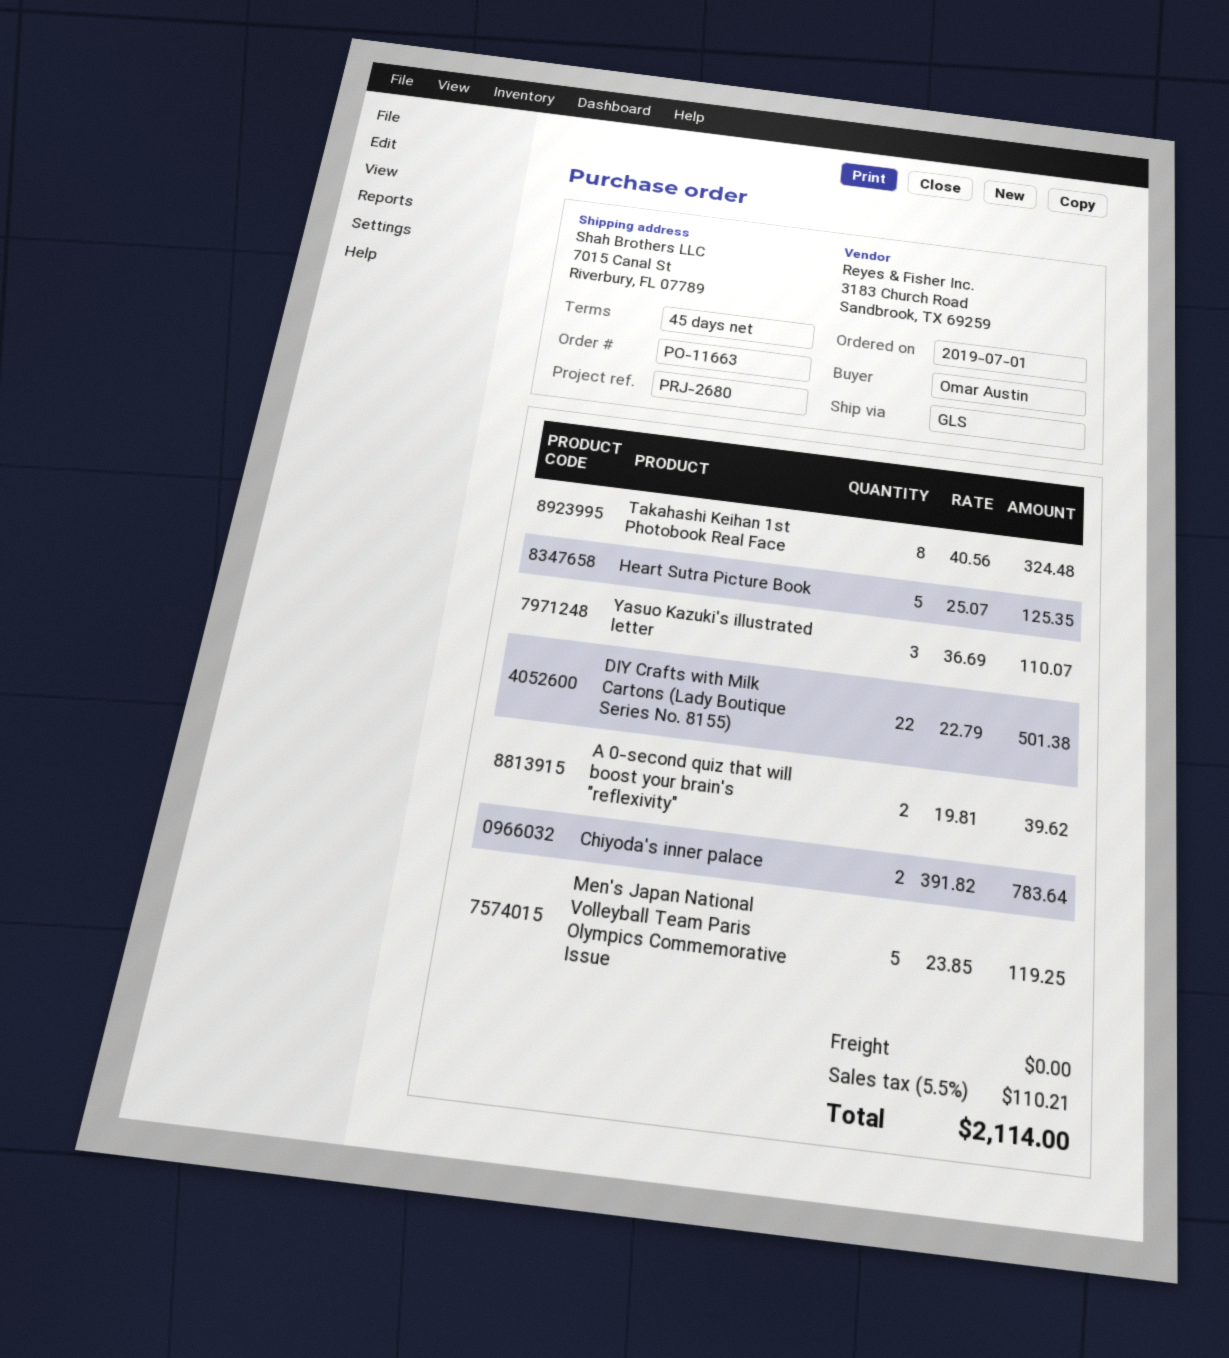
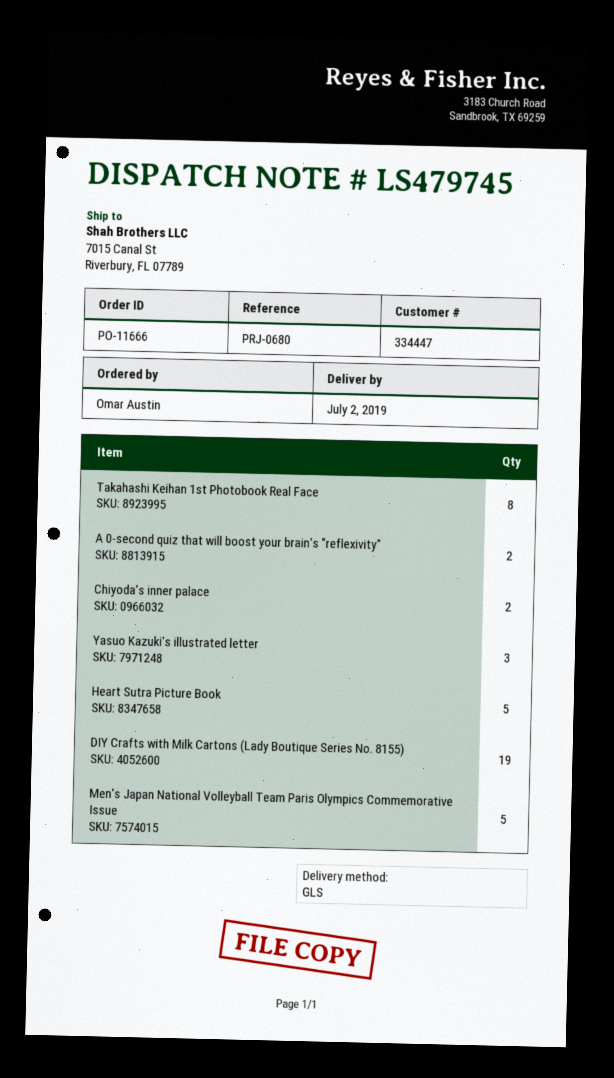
order number: PO-11663 -> PO-11666
reference: PRJ-2680 -> PRJ-0680
DIY Crafts with Milk Cartons (Lady Boutique Series No. 8155): 22 -> 19

